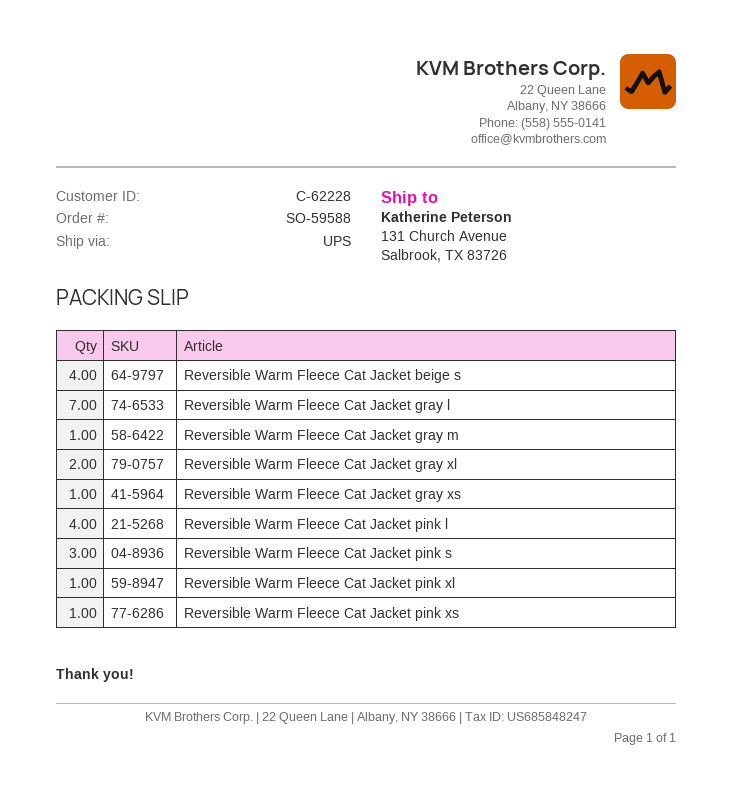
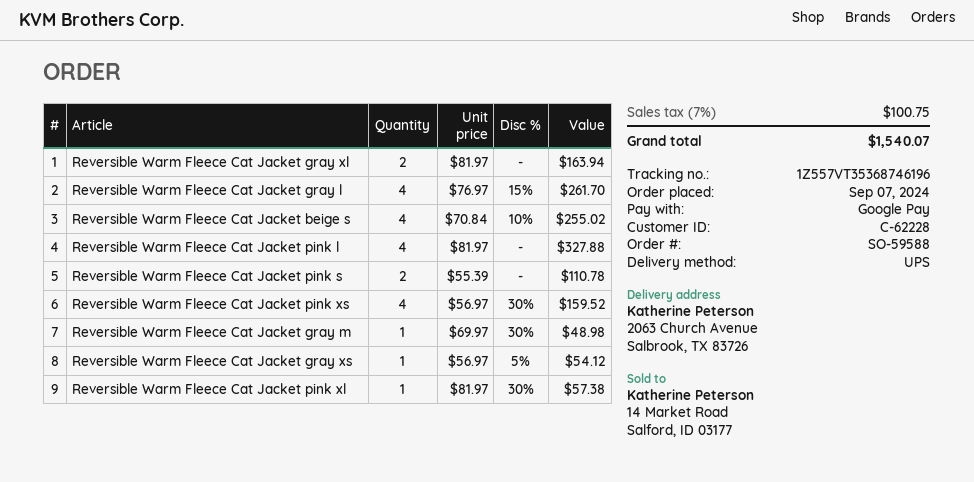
ship to: 131 Church Avenue, Salbrook, TX 83726 -> 2063 Church Avenue, Salbrook, TX 83726
Reversible Warm Fleece Cat Jacket gray l: 7 -> 4
Reversible Warm Fleece Cat Jacket pink s: 3 -> 2
Reversible Warm Fleece Cat Jacket pink xs: 1 -> 4

